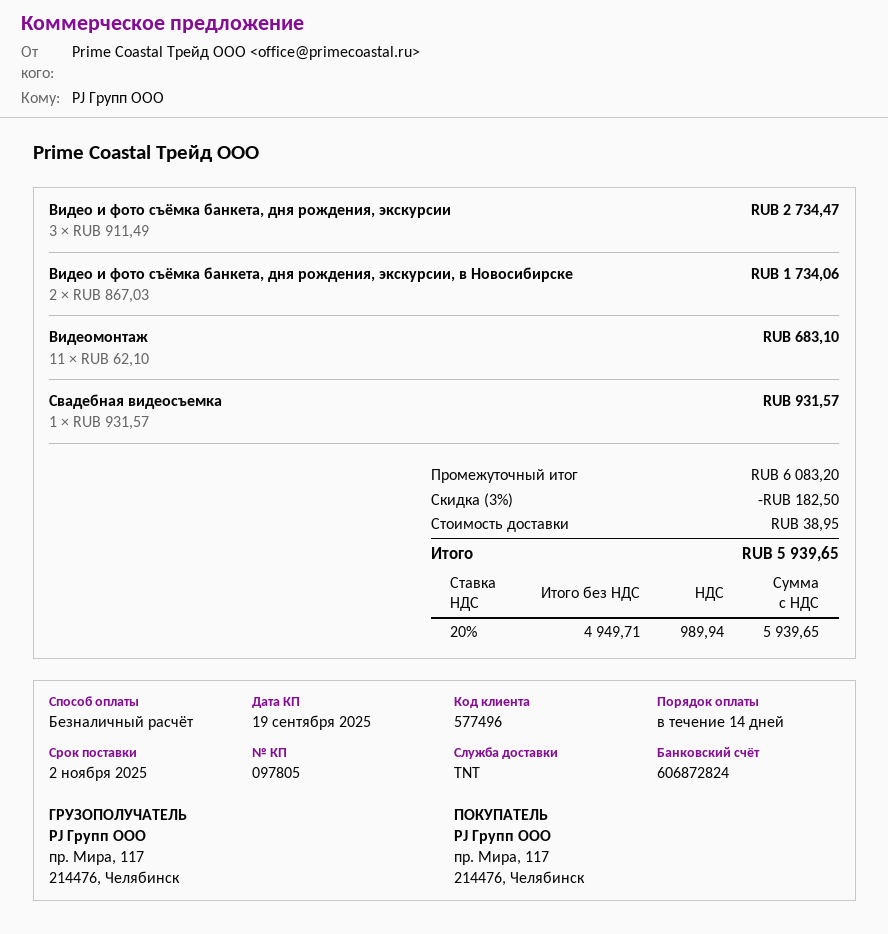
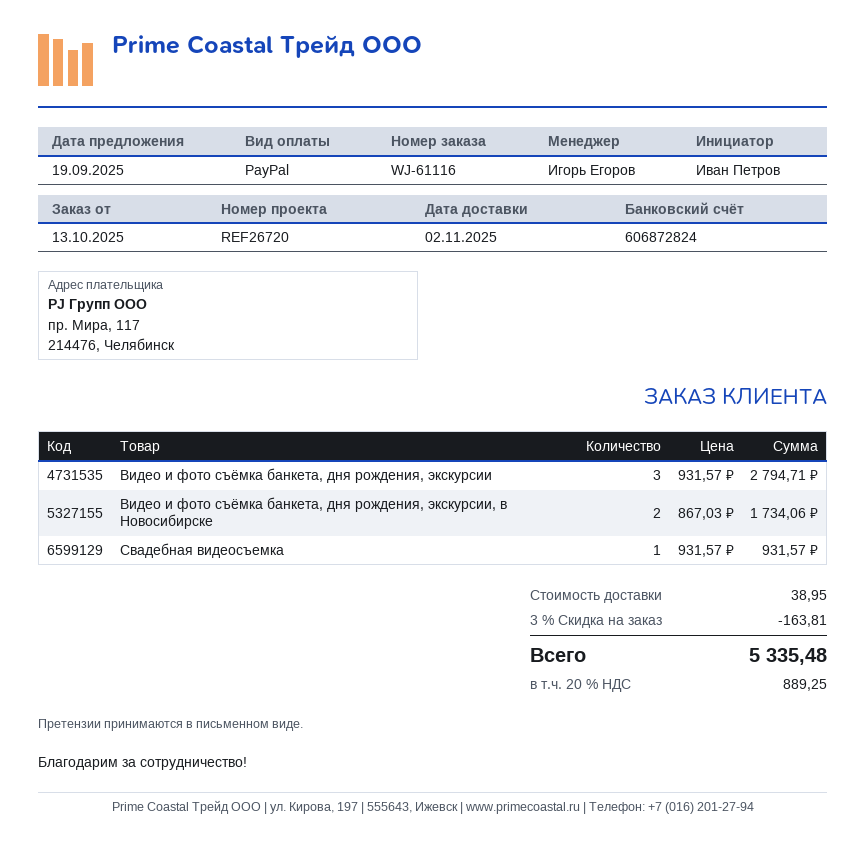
payment method: bank transfer -> PayPal
Видео и фото съёмка банкета, дня рождения, экскурсии: 3 x 911.49 = 2734.47 -> 3 x 931.57 = 2794.71
Видеомонтаж: 11 x 62.10 = 683.10 -> none
discount: 3% = 182.50 -> 3% = 163.81
tax: 20% = 989.94 -> 20% = 889.25
total: 5939.65 -> 5335.48

